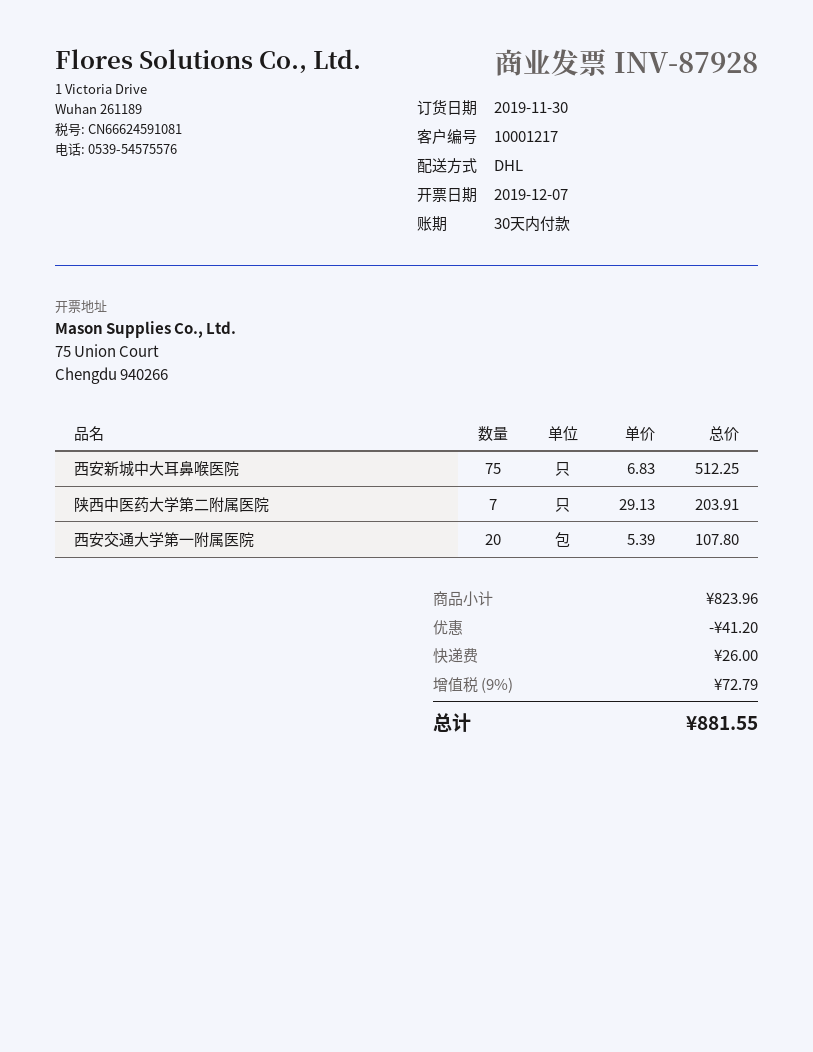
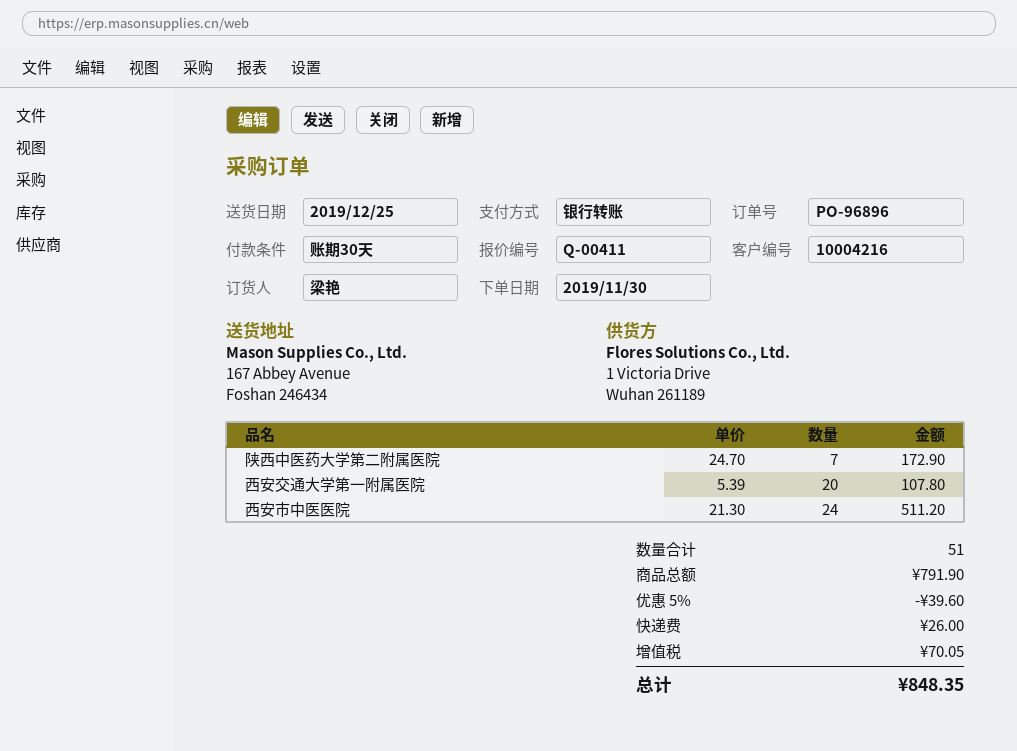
customer number: 10001217 -> 10004216
西安新城中大耳鼻喉医院: 75 x 6.83 = 512.25 -> none
陕西中医药大学第二附属医院: 7 x 29.13 = 203.91 -> 7 x 24.70 = 172.90
西安市中医医院: none -> 24 x 21.30 = 511.20
subtotal: 823.96 -> 791.90
discount: 41.20 -> 39.60
tax: 72.79 -> 70.05
total: 881.55 -> 848.35

